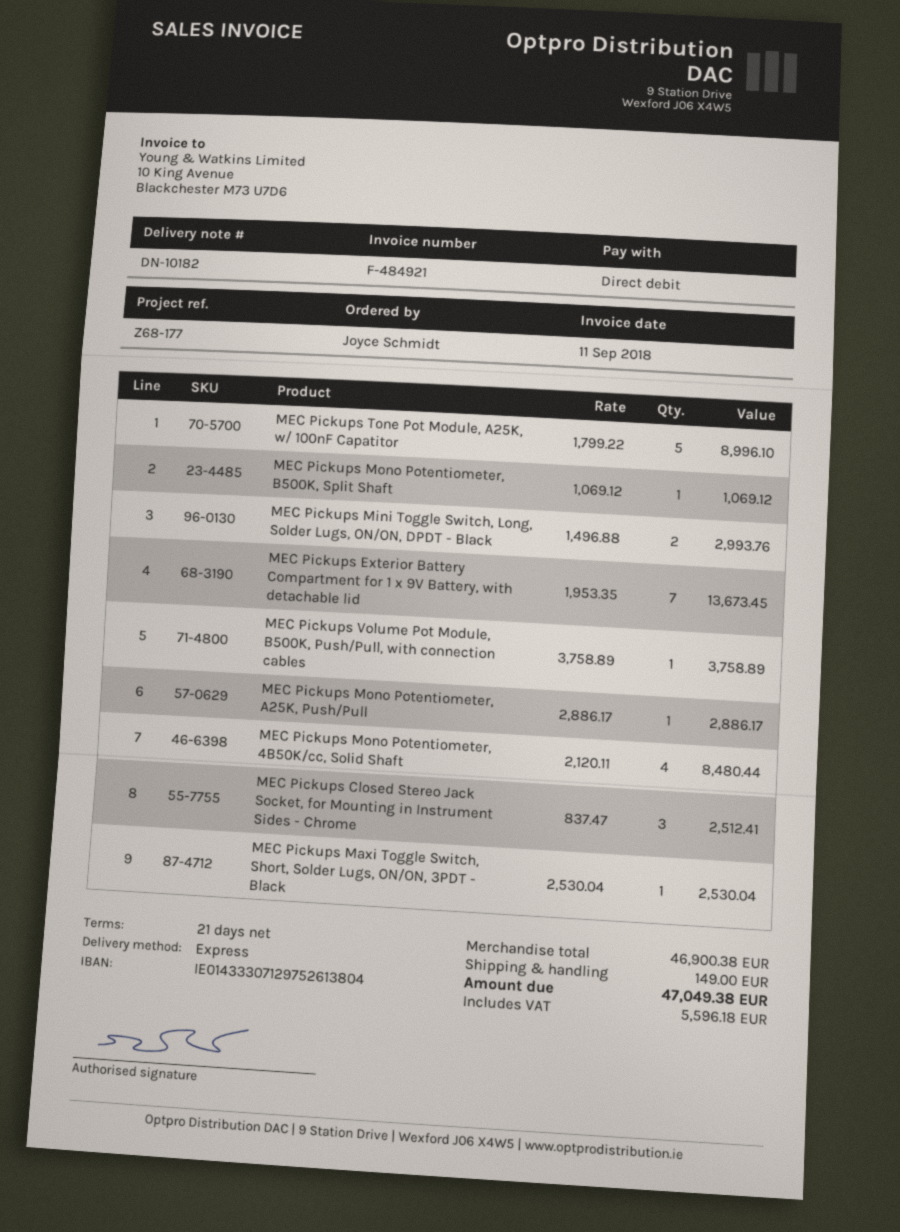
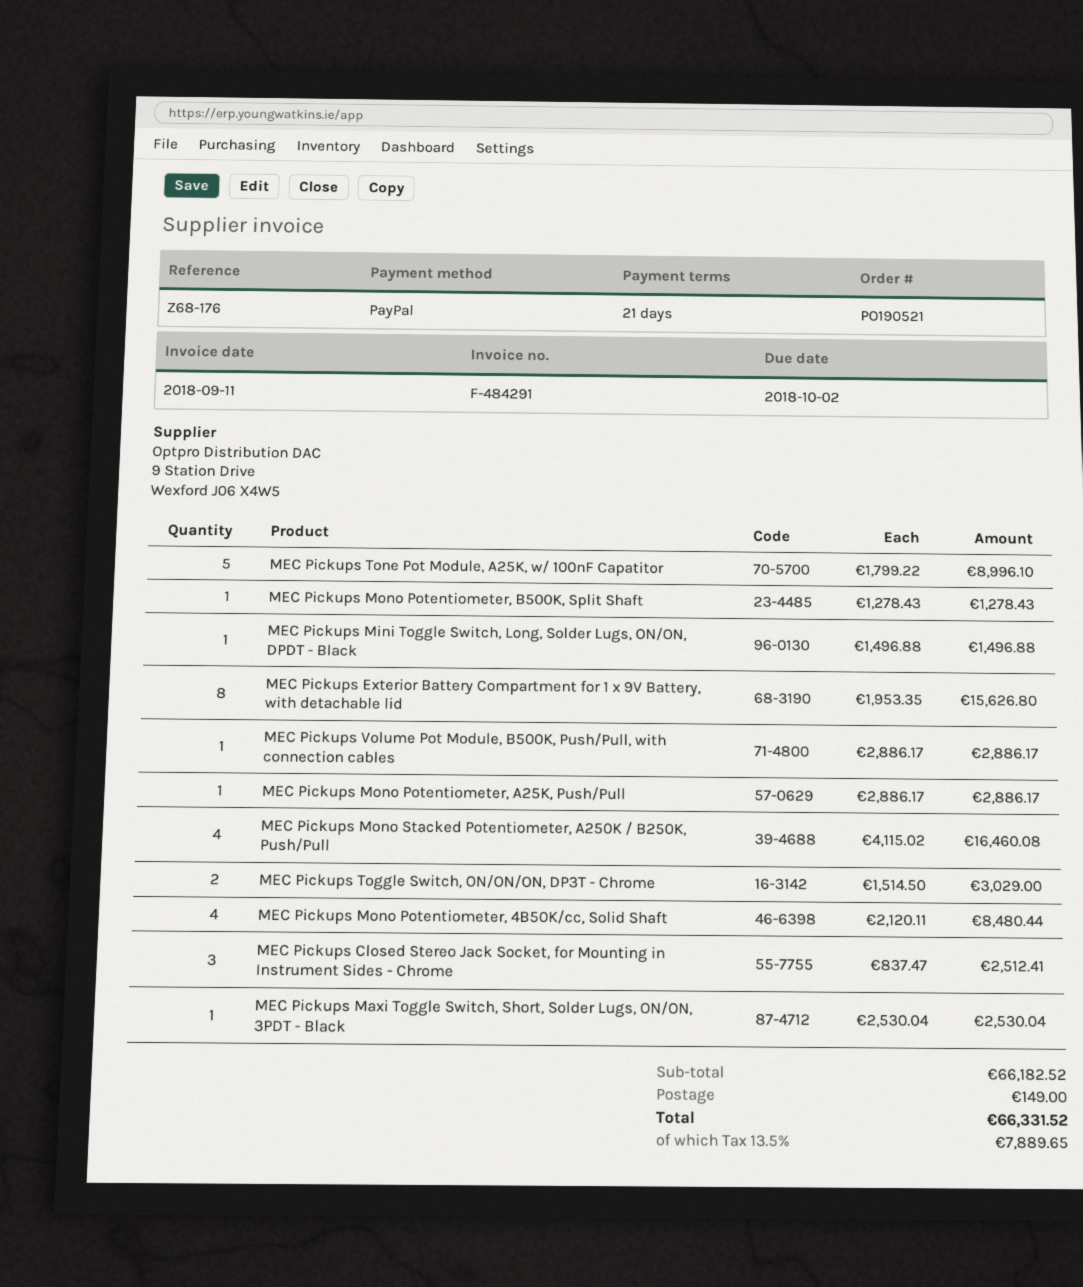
invoice number: F-484921 -> F-484291
reference: Z68-177 -> Z68-176
payment method: direct debit -> PayPal
MEC Pickups Mono Potentiometer, B500K, Split Shaft: 1 x 1069.12 = 1069.12 -> 1 x 1278.43 = 1278.43
MEC Pickups Mini Toggle Switch, Long, Solder Lugs, ON/ON, DPDT - Black: 2 x 1496.88 = 2993.76 -> 1 x 1496.88 = 1496.88
MEC Pickups Exterior Battery Compartment for 1 x 9V Battery, with detachable lid: 7 x 1953.35 = 13673.45 -> 8 x 1953.35 = 15626.80
MEC Pickups Volume Pot Module, B500K, Push/Pull, with connection cables: 1 x 3758.89 = 3758.89 -> 1 x 2886.17 = 2886.17
MEC Pickups Mono Stacked Potentiometer, A250K / B250K, Push/Pull: none -> 4 x 4115.02 = 16460.08
MEC Pickups Toggle Switch, ON/ON/ON, DP3T - Chrome: none -> 2 x 1514.50 = 3029.00
subtotal: 46900.38 -> 66182.52
tax: 5596.18 -> 7889.65
total: 47049.38 -> 66331.52

